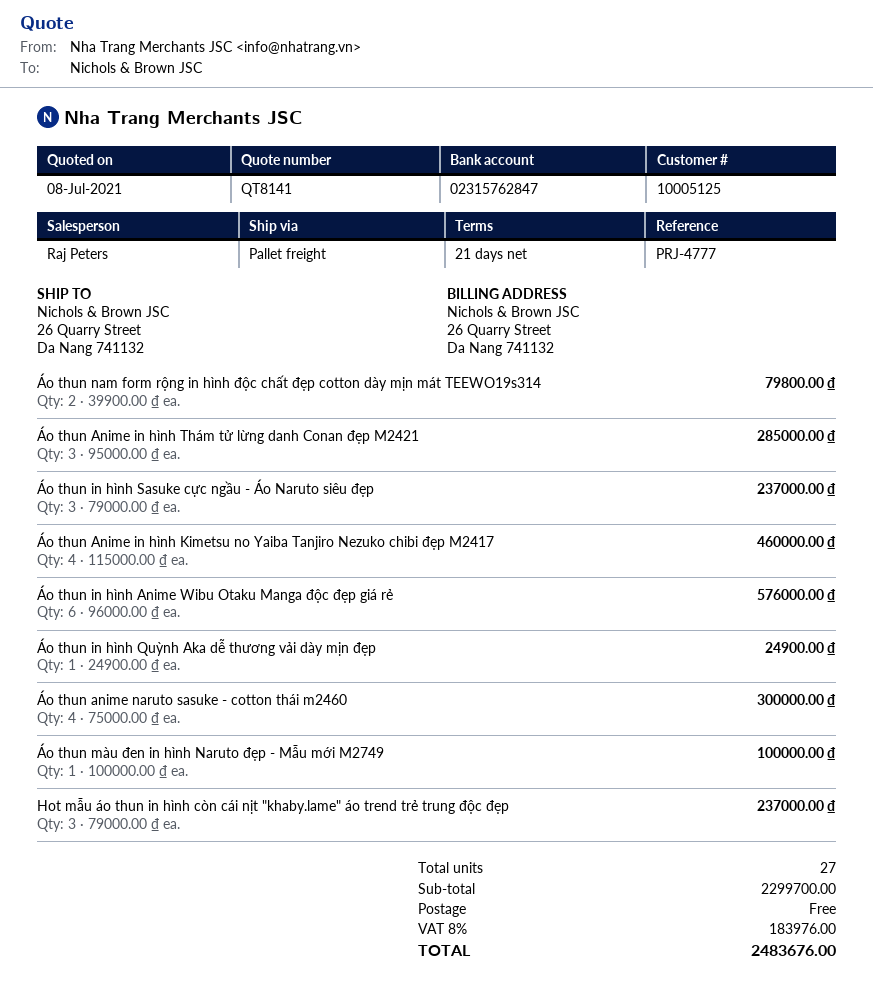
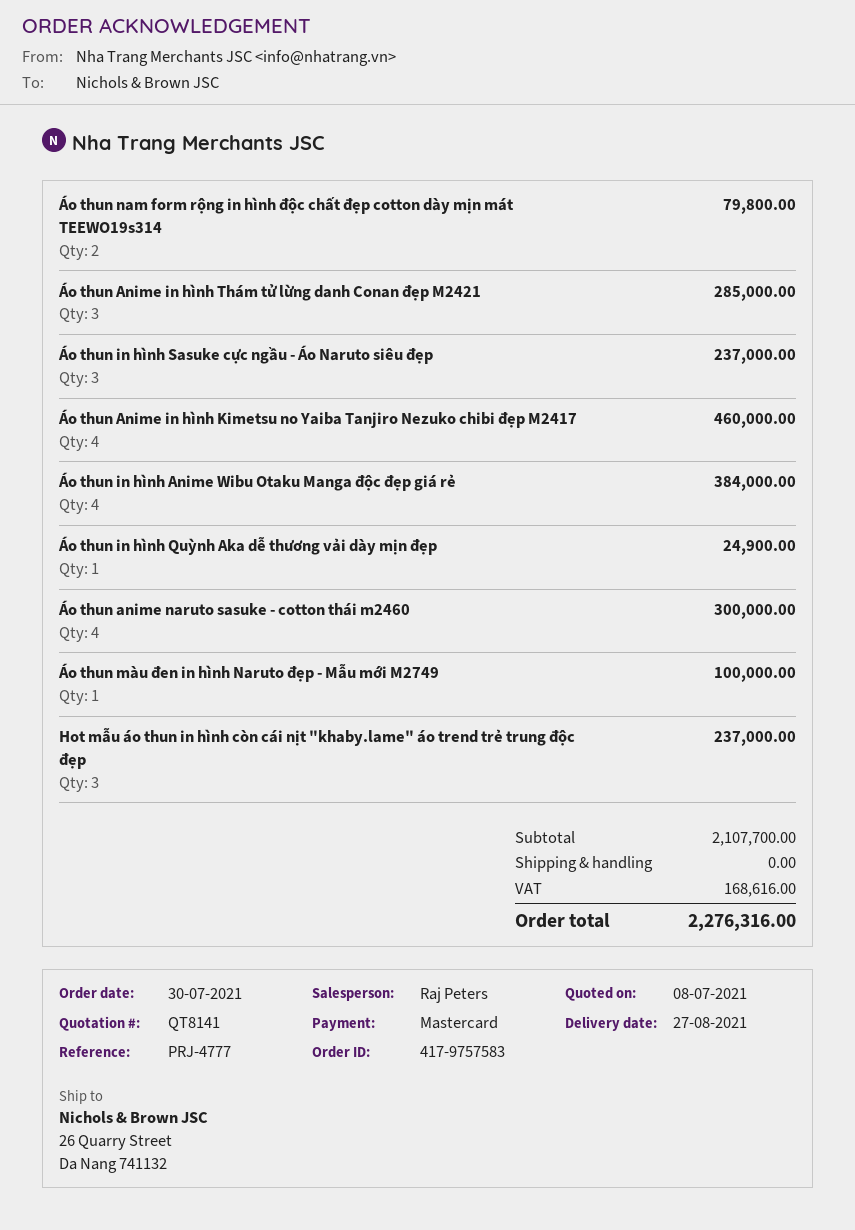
Áo thun in hình Anime Wibu Otaku Manga độc đẹp giá rẻ: 6 for 576000.00 -> 4 for 384000.00
subtotal: 2299700.00 -> 2107700.00
tax: 183976.00 -> 168616.00
total: 2483676.00 -> 2276316.00

